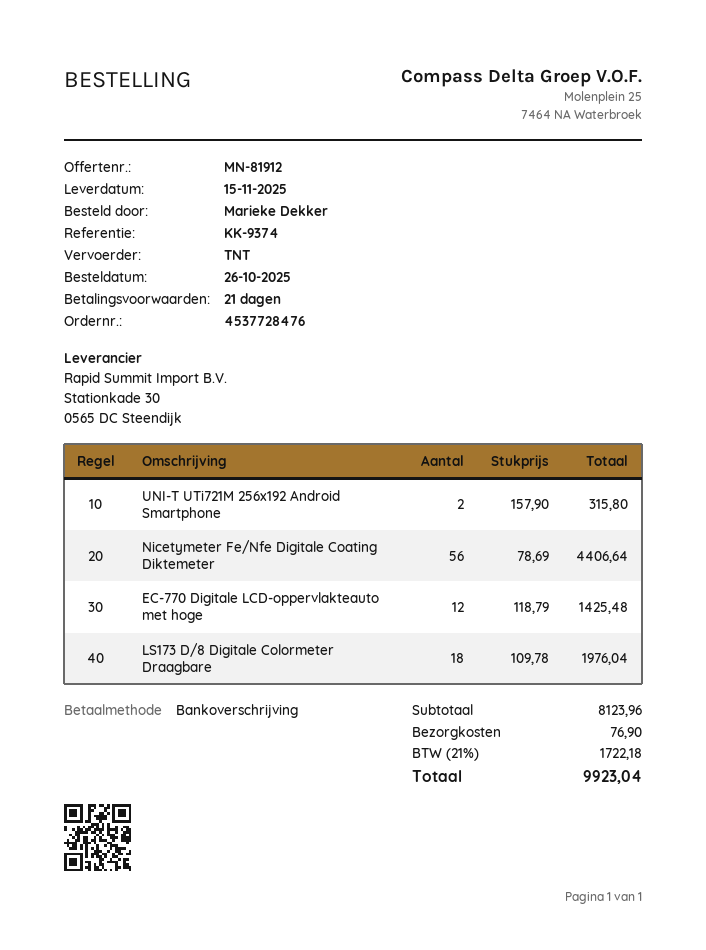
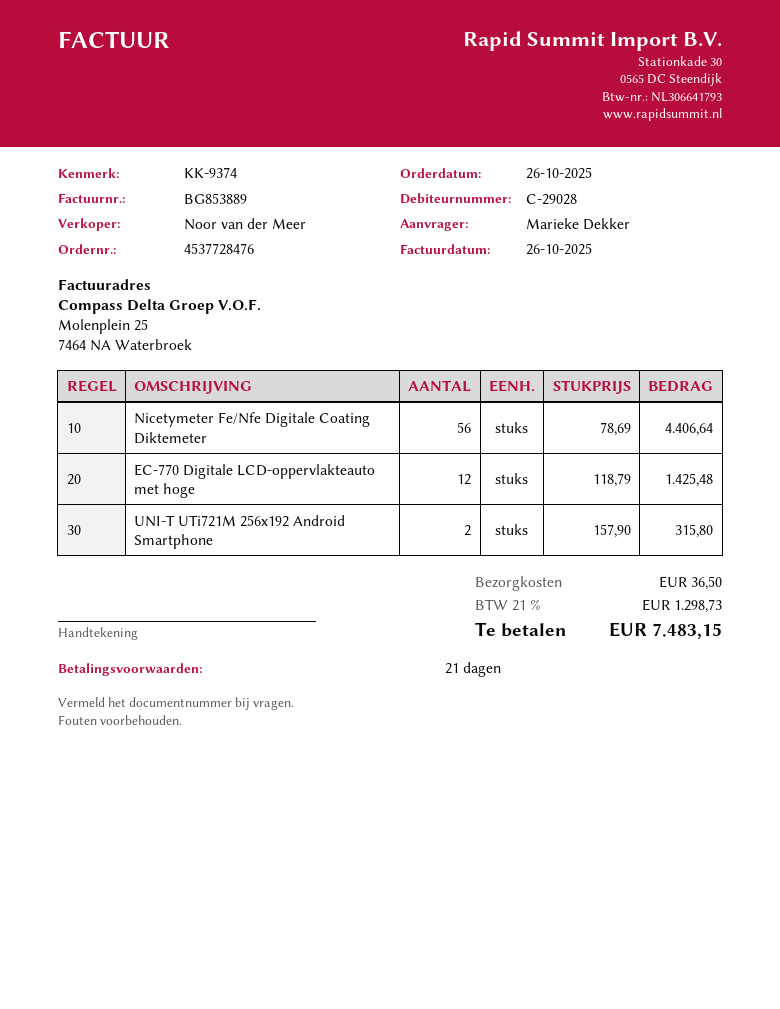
LS173 D/8 Digitale Colormeter Draagbare: 18 x 109.78 = 1976.04 -> none
shipping: 76.90 -> 36.50
tax: 21% = 1722.18 -> 21% = 1298.73
total: 9923.04 -> 7483.15

